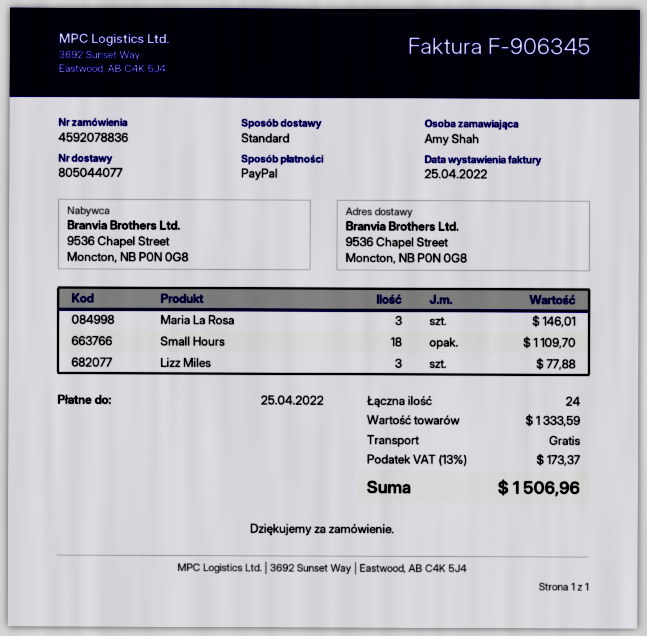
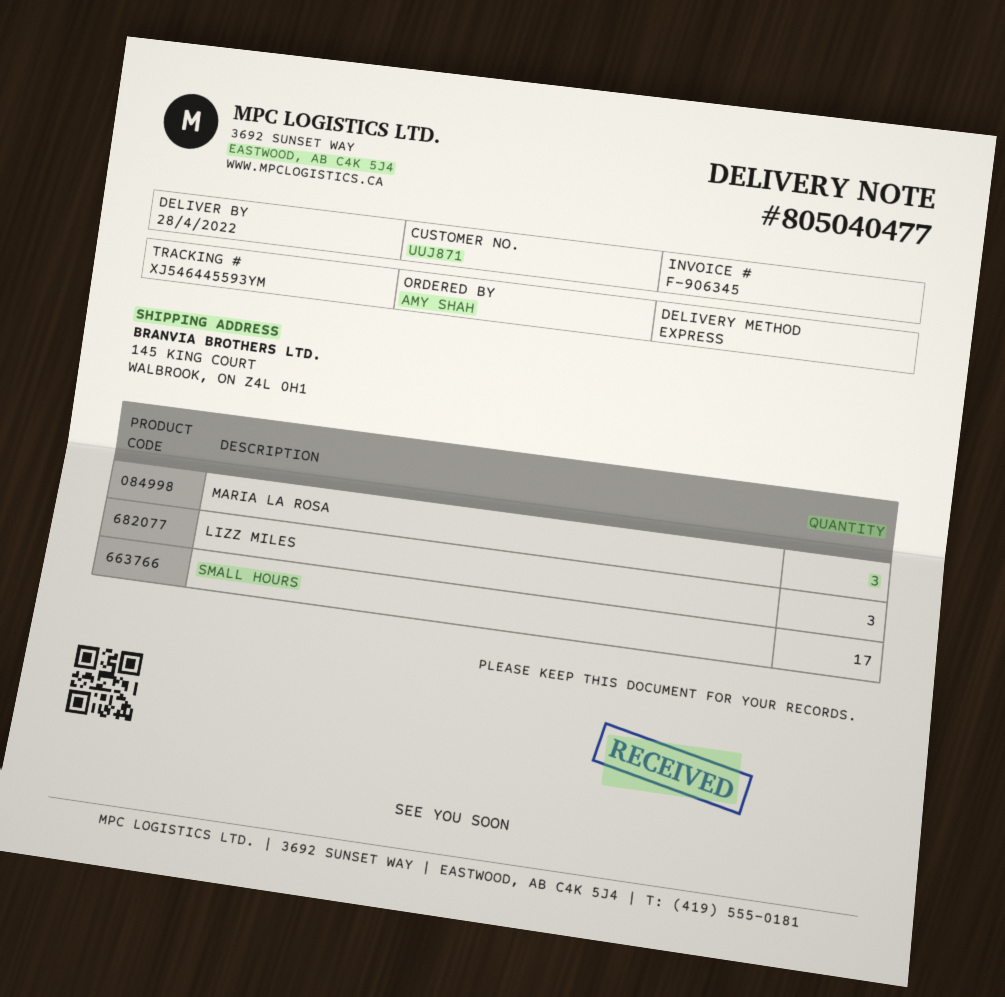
delivery note number: 805044077 -> 805040477
shipping method: standard -> express
ship to: 9536 Chapel Street, Moncton, NB P0N 0G8 -> 145 KING COURT, WALBROOK, ON Z4L 0H1
Small Hours: 18 -> 17

